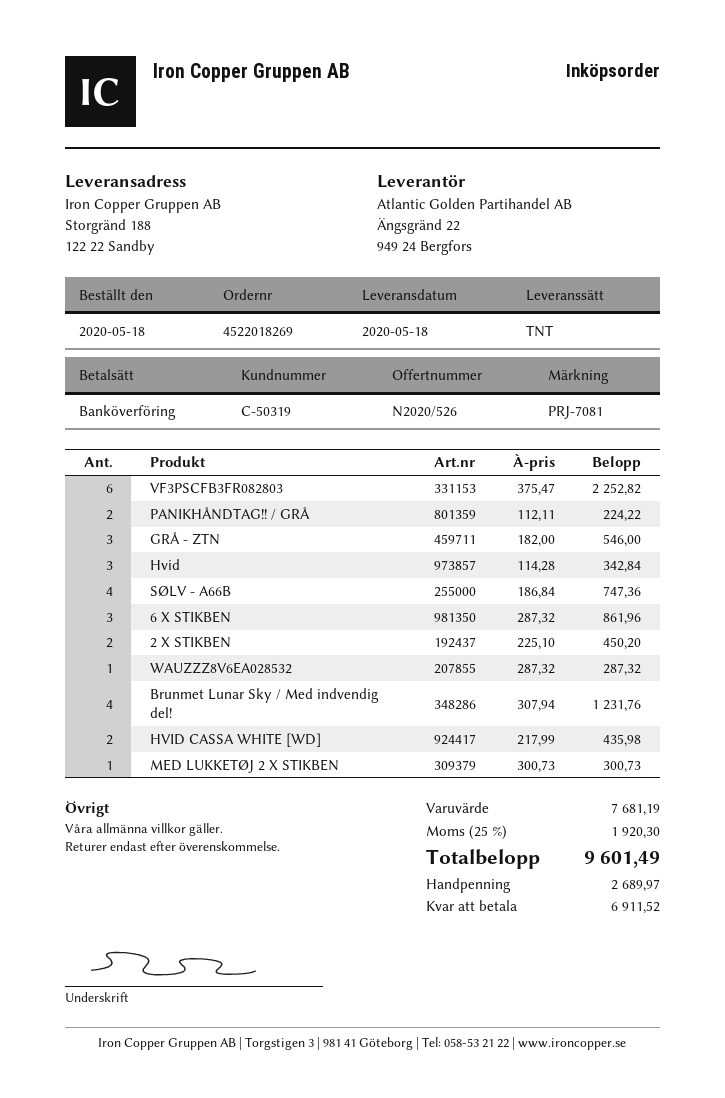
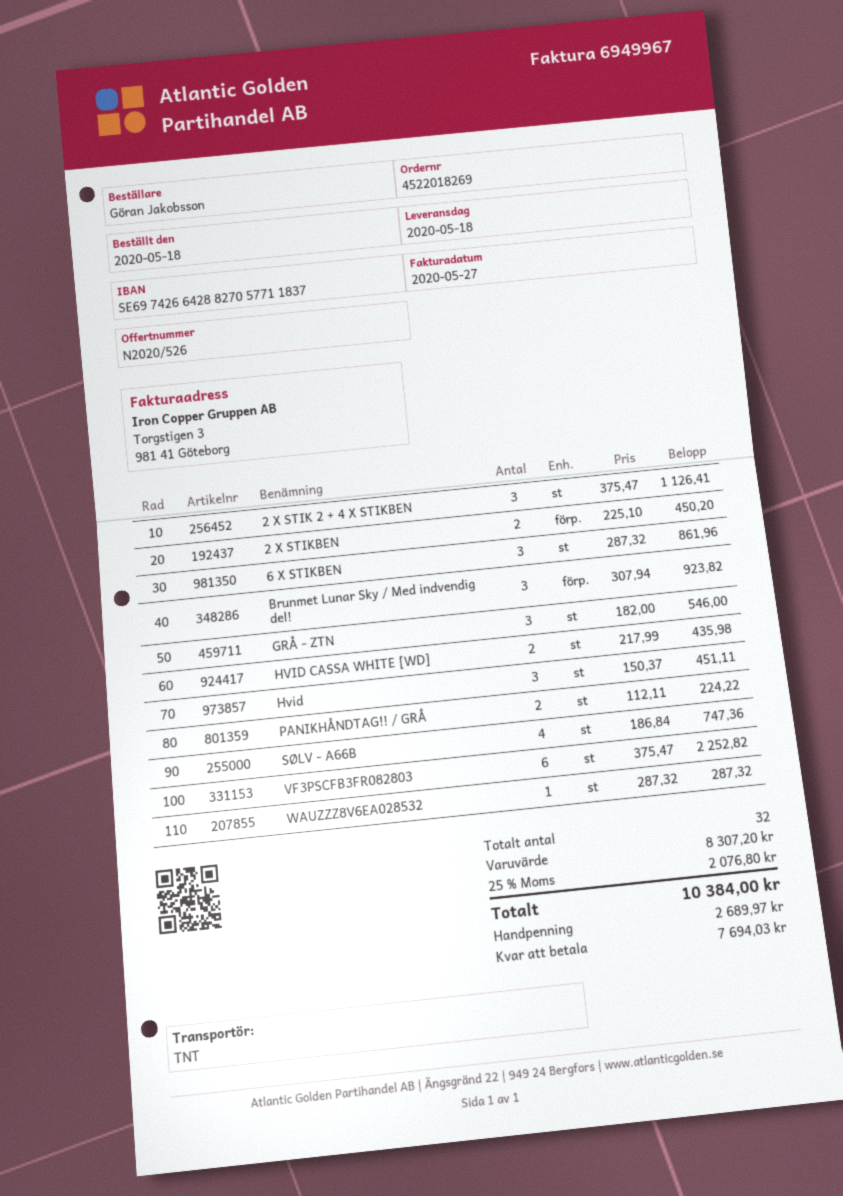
Hvid: 3 x 114.28 = 342.84 -> 3 x 150.37 = 451.11
Brunmet Lunar Sky / Med indvendig del!: 4 x 307.94 = 1231.76 -> 3 x 307.94 = 923.82
MED LUKKETØJ 2 X STIKBEN: 1 x 300.73 = 300.73 -> none
2 X STIK 2 + 4 X STIKBEN: none -> 3 x 375.47 = 1126.41
subtotal: 7681.19 -> 8307.20
tax: 25% = 1920.30 -> 25% = 2076.80
total: 9601.49 -> 10384.00
balance: 6911.52 -> 7694.03

